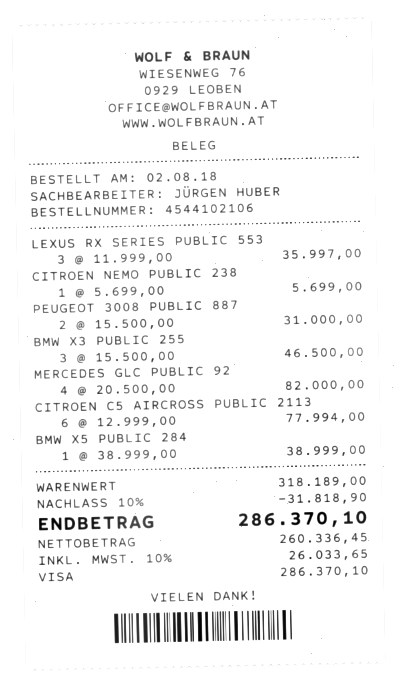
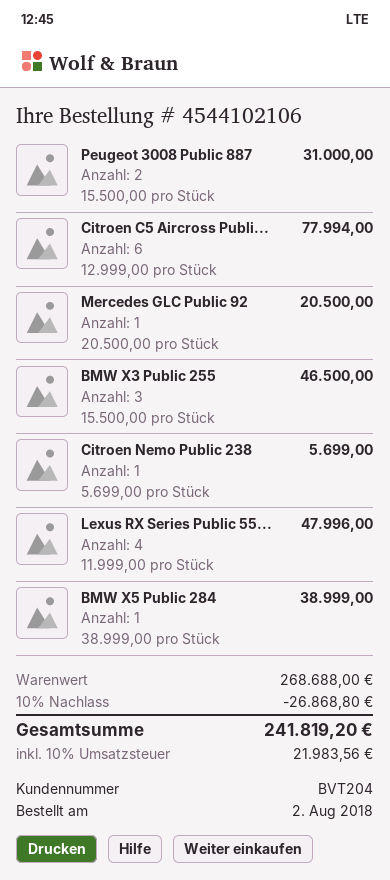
LEXUS RX SERIES PUBLIC 553: 3 x 11999.00 = 35997.00 -> 4 x 11999.00 = 47996.00
MERCEDES GLC PUBLIC 92: 4 x 20500.00 = 82000.00 -> 1 x 20500.00 = 20500.00
subtotal: 318189.00 -> 268688.00
discount: 10% = 31818.90 -> 10% = 26868.80
tax: 10% = 26033.65 -> 10% = 21983.56
total: 286370.10 -> 241819.20

